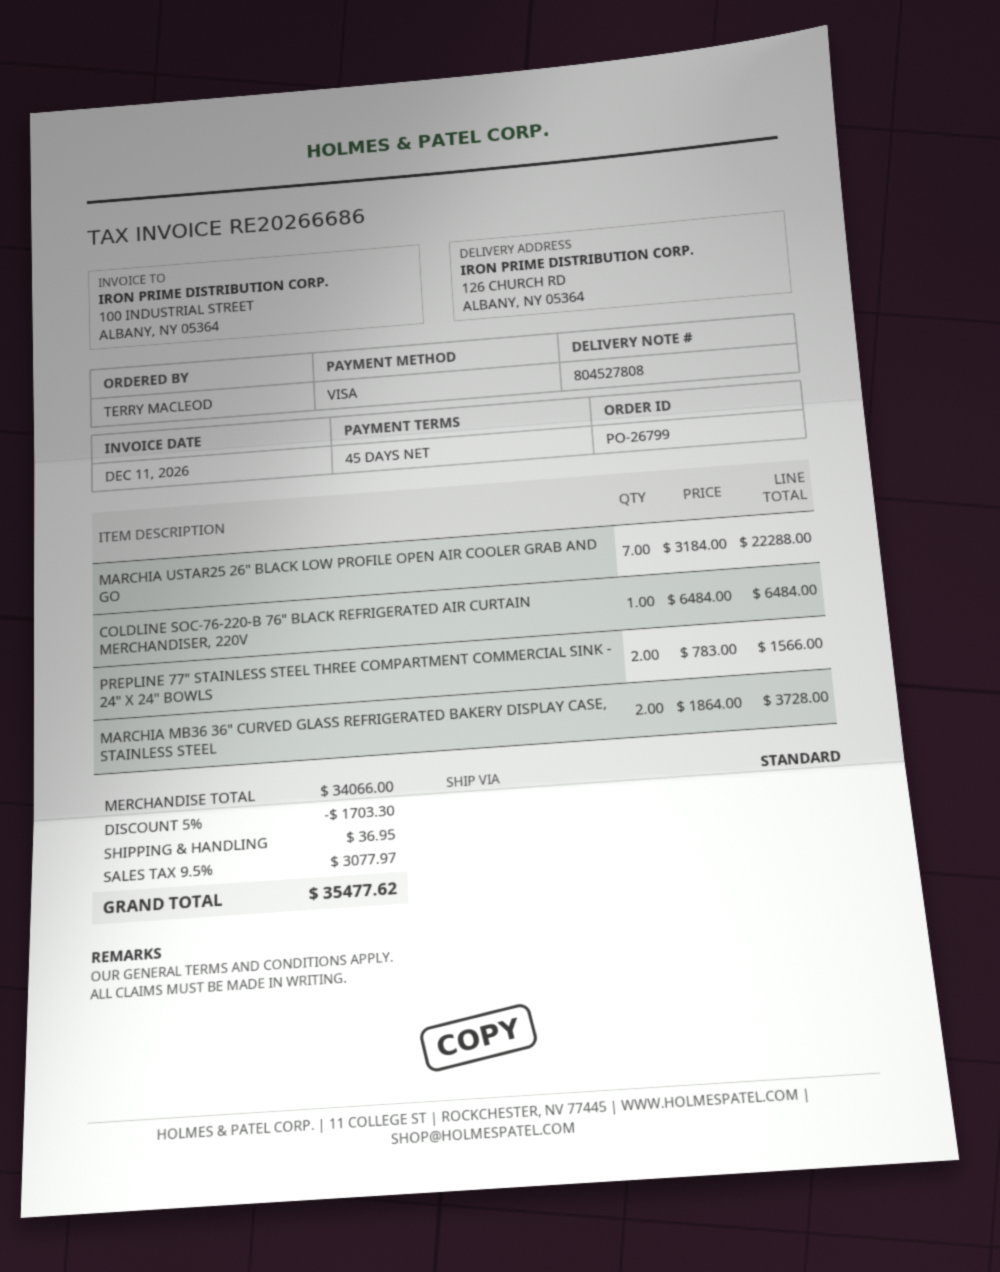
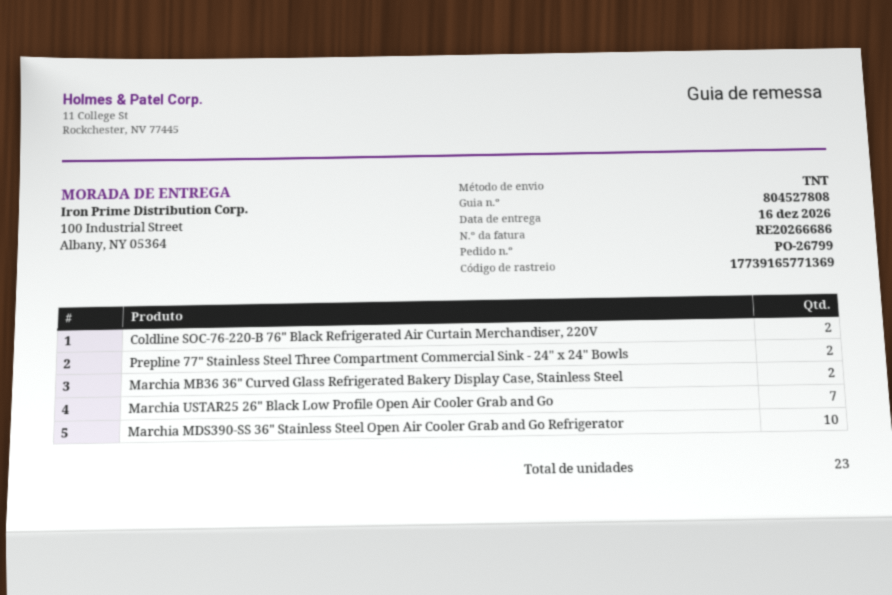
shipping method: standard -> TNT
ship to: 126 CHURCH RD, ALBANY, NY 05364 -> 100 Industrial Street, Albany, NY 05364
COLDLINE SOC-76-220-B 76" BLACK REFRIGERATED AIR CURTAIN MERCHANDISER, 220V: 1 -> 2
Marchia MDS390-SS 36" Stainless Steel Open Air Cooler Grab and Go Refrigerator: none -> 10

